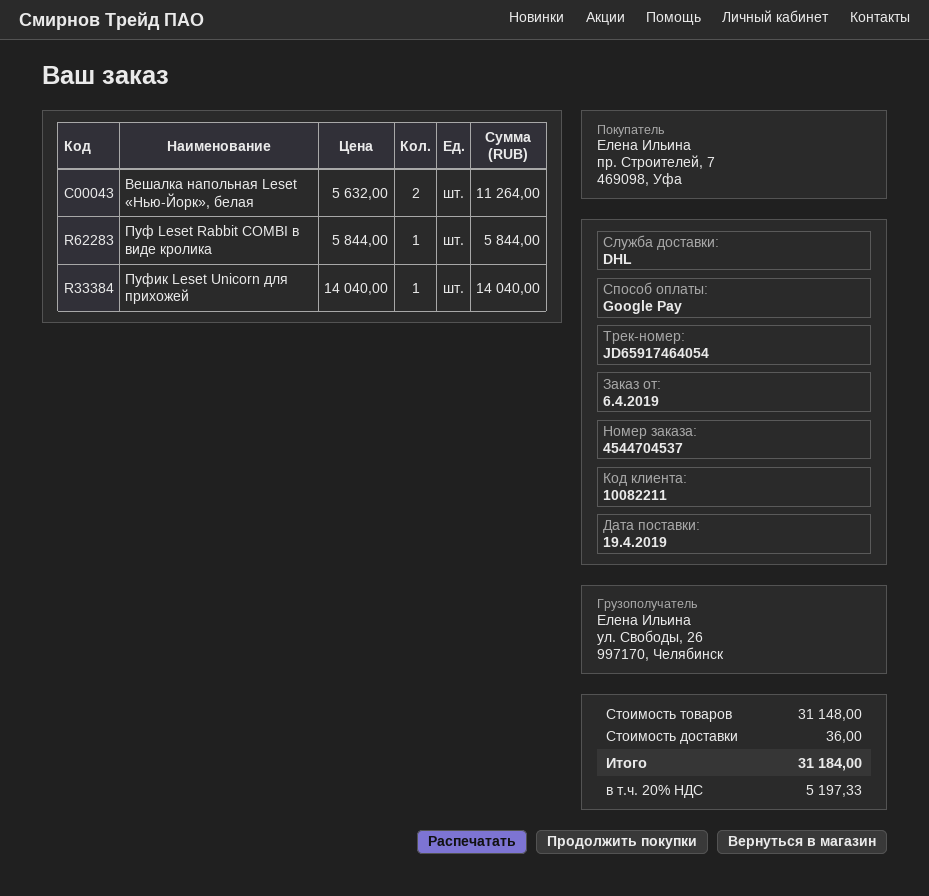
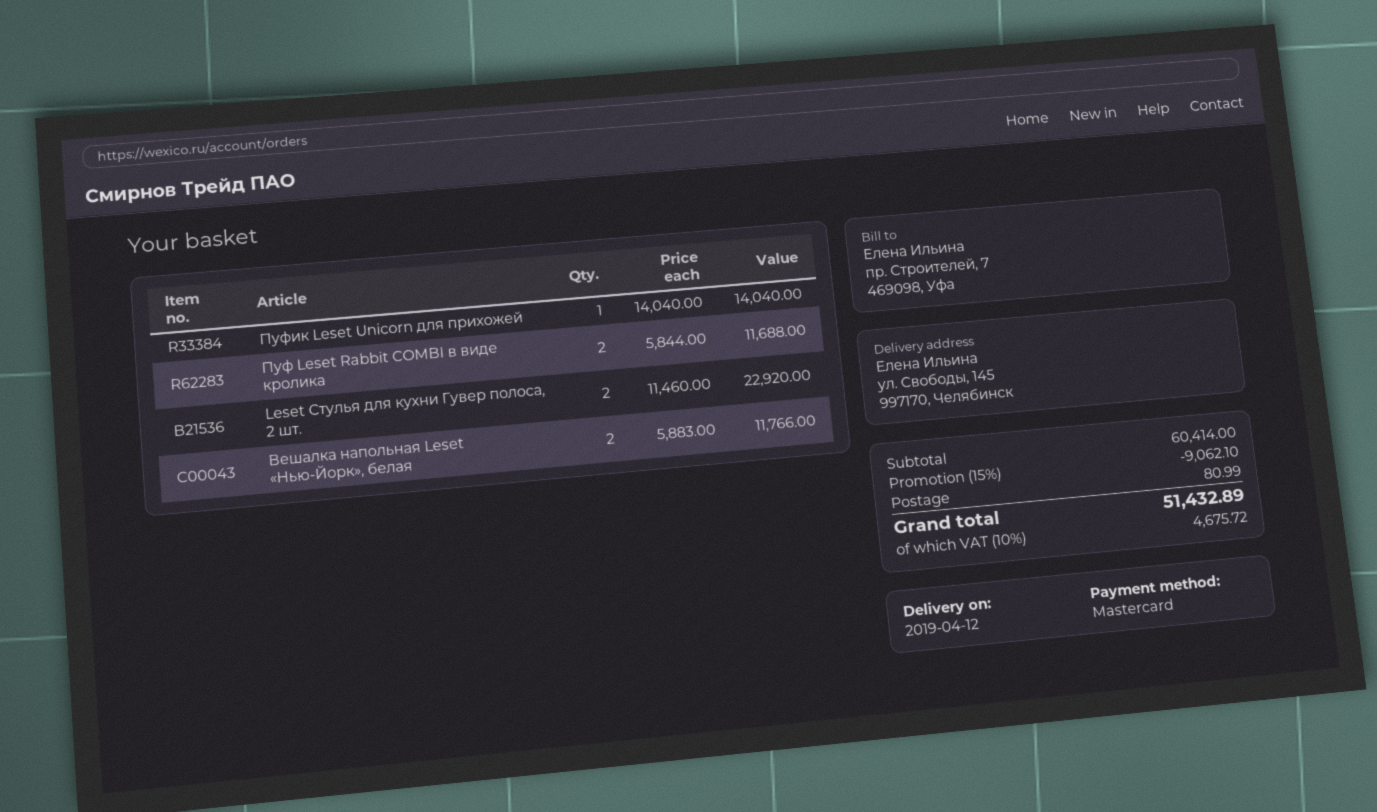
delivery date: 2019-04-19 -> 2019-04-12
payment method: Google Pay -> Mastercard
ship to: ул. Свободы, 26, 997170, Челябинск -> ул. Свободы, 145, 997170, Челябинск
Вешалка напольная Leset «Нью-Йорк», белая: 2 x 5632.00 = 11264.00 -> 2 x 5883.00 = 11766.00
Пуф Leset Rabbit COMBI в виде кролика: 1 x 5844.00 = 5844.00 -> 2 x 5844.00 = 11688.00
Leset Стулья для кухни Гувер полоса, 2 шт.: none -> 2 x 11460.00 = 22920.00
subtotal: 31148.00 -> 60414.00
discount: none -> 15% = 9062.10
shipping: 36.00 -> 80.99
tax: 20% = 5197.33 -> 10% = 4675.72
total: 31184.00 -> 51432.89

